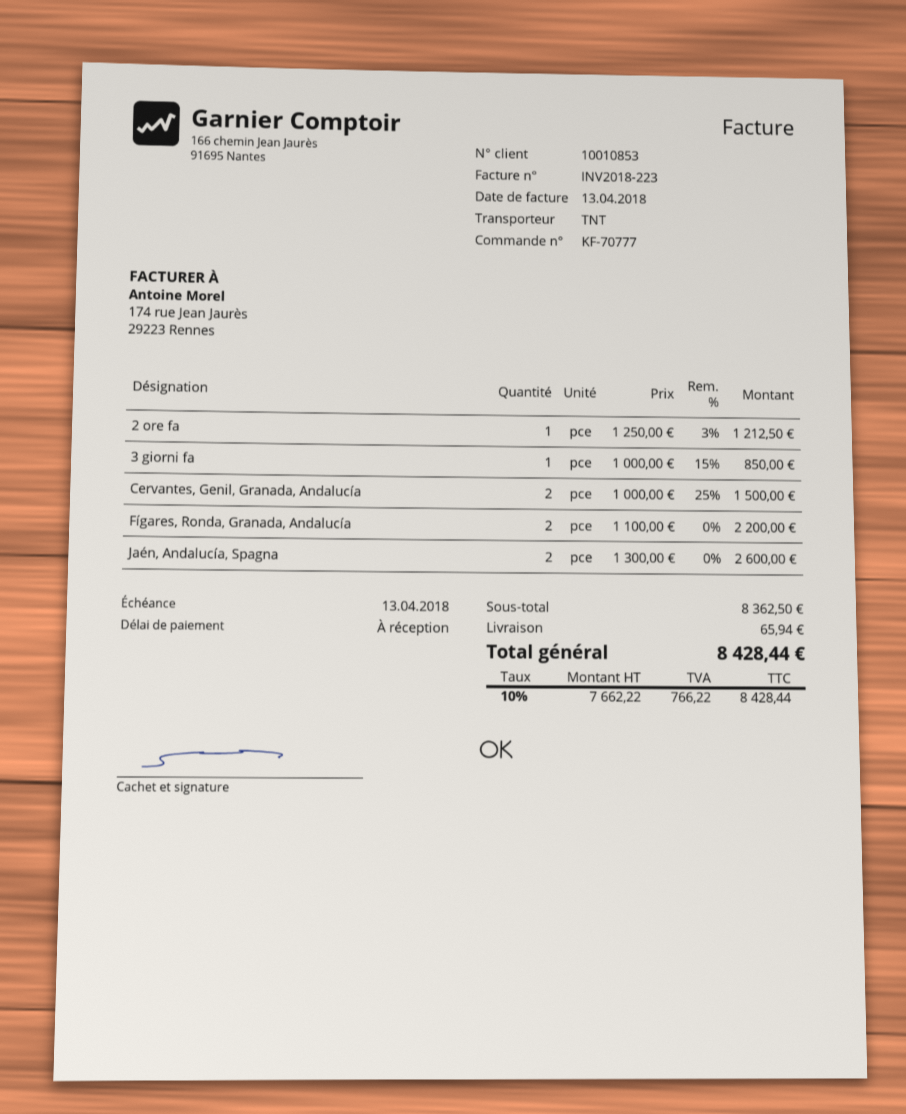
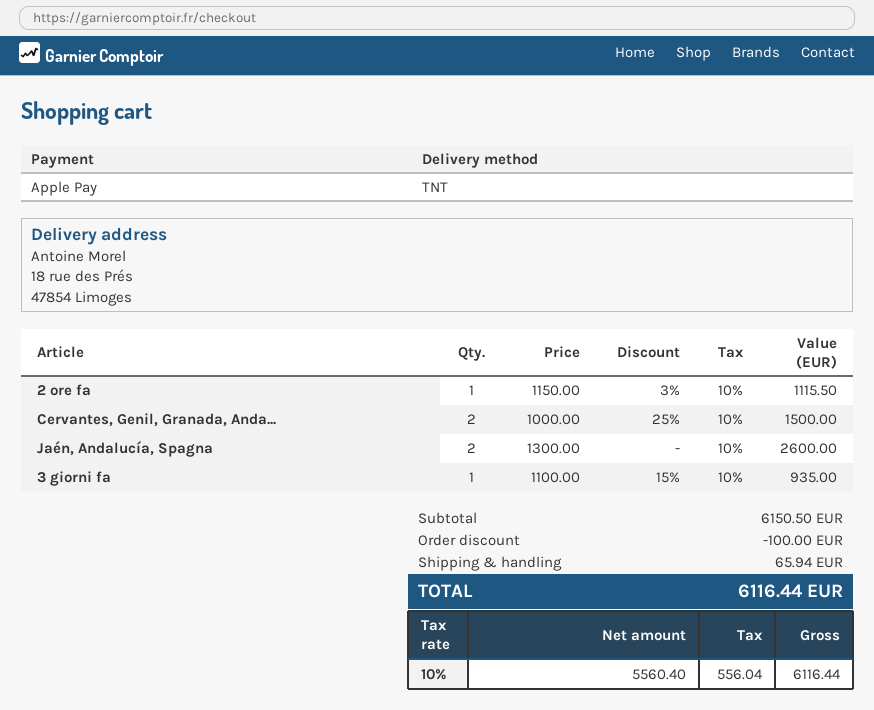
2 ore fa: 1 x 1250.00 - 3% = 1212.50 -> 1 x 1150.00 - 3% = 1115.50
3 giorni fa: 1 x 1000.00 - 15% = 850.00 -> 1 x 1100.00 - 15% = 935.00
Fígares, Ronda, Granada, Andalucía: 2 x 1100.00 = 2200.00 -> none
subtotal: 8362.50 -> 6150.50
discount: none -> 100.00
net: 7662.22 -> 5560.40
tax: 10% = 766.22 -> 10% = 556.04
total: 8428.44 -> 6116.44

